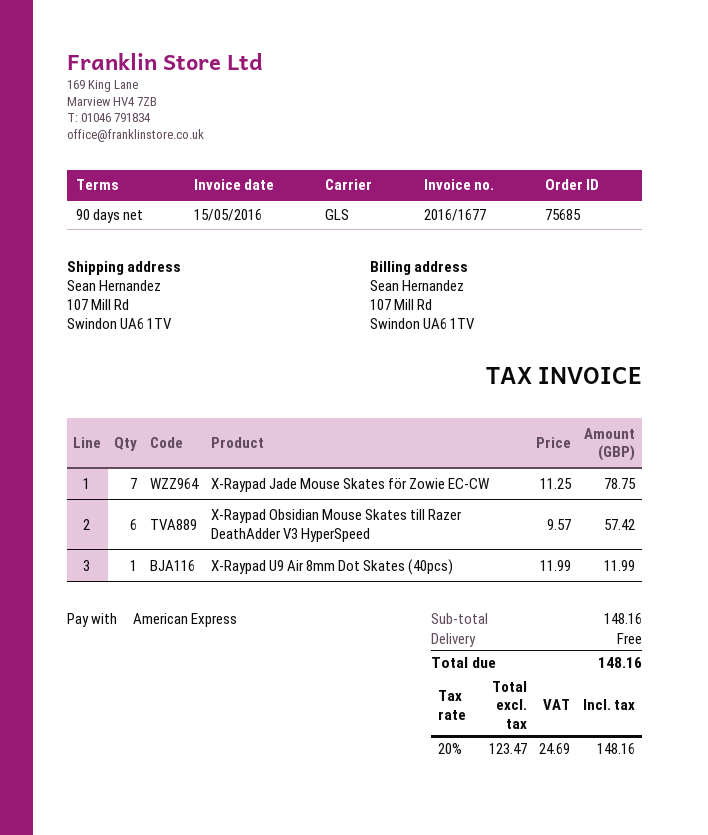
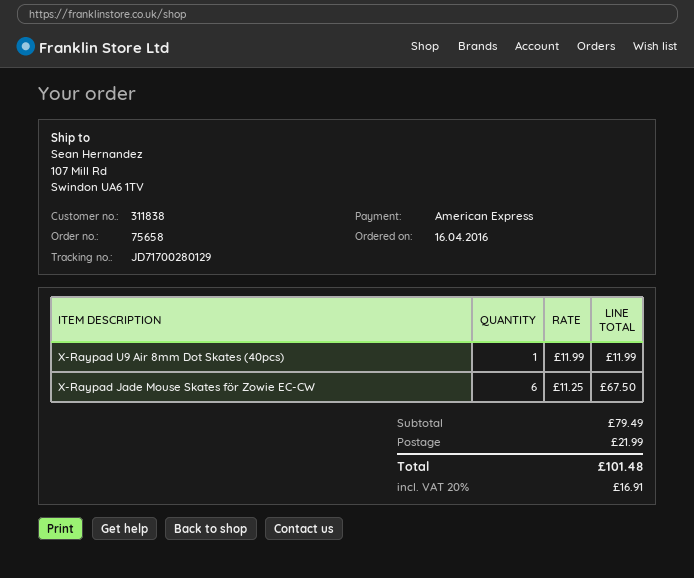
order number: 75685 -> 75658
X-Raypad Jade Mouse Skates för Zowie EC-CW: 7 x 11.25 = 78.75 -> 6 x 11.25 = 67.50
X-Raypad Obsidian Mouse Skates till Razer DeathAdder V3 HyperSpeed: 6 x 9.57 = 57.42 -> none
subtotal: 148.16 -> 79.49
shipping: 0.00 -> 21.99
tax: 20% = 24.69 -> 20% = 16.91
total: 148.16 -> 101.48

